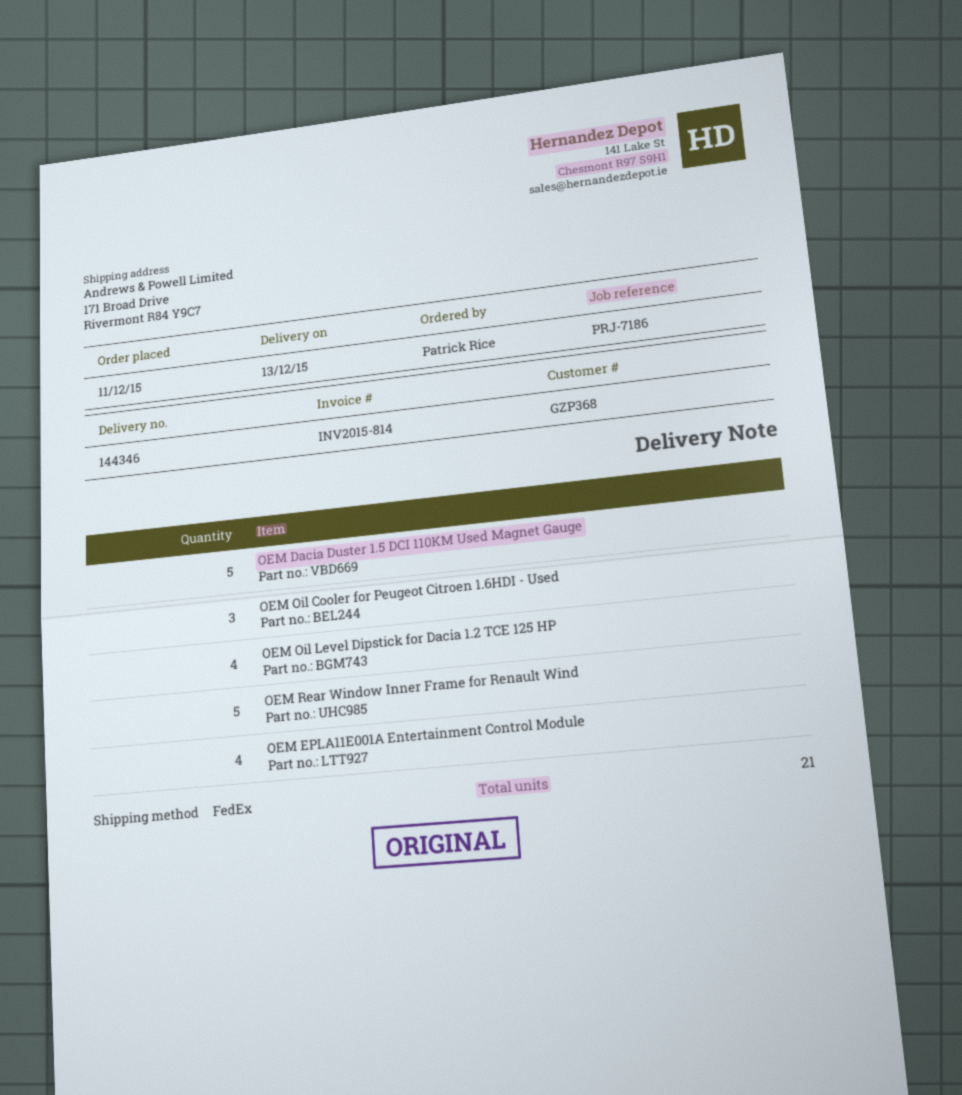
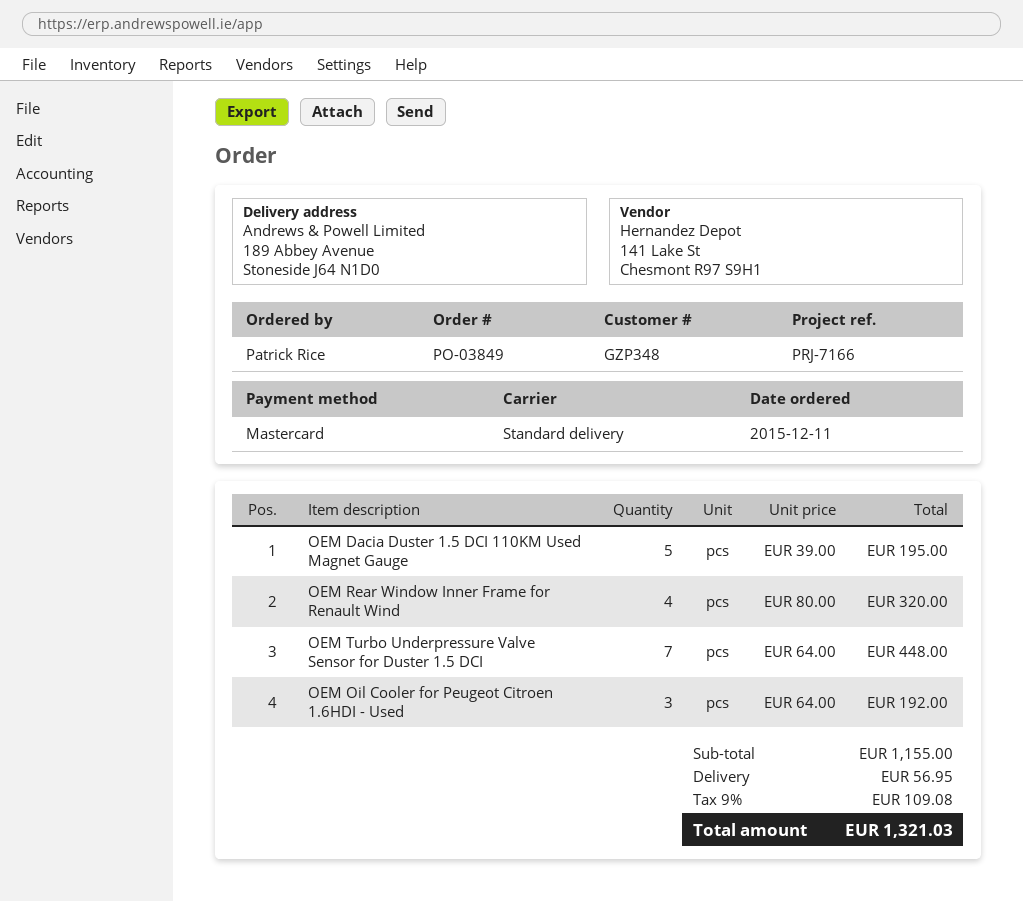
customer number: GZP368 -> GZP348
reference: PRJ-7186 -> PRJ-7166
shipping method: FedEx -> standard
ship to: 171 Broad Drive, Rivermont R84 Y9C7 -> 189 Abbey Avenue, Stoneside J64 N1D0
OEM Oil Level Dipstick for Dacia 1.2 TCE 125 HP: 4 -> none
OEM Rear Window Inner Frame for Renault Wind: 5 -> 4
OEM EPLA11E001A Entertainment Control Module: 4 -> none
OEM Turbo Underpressure Valve Sensor for Duster 1.5 DCI: none -> 7

